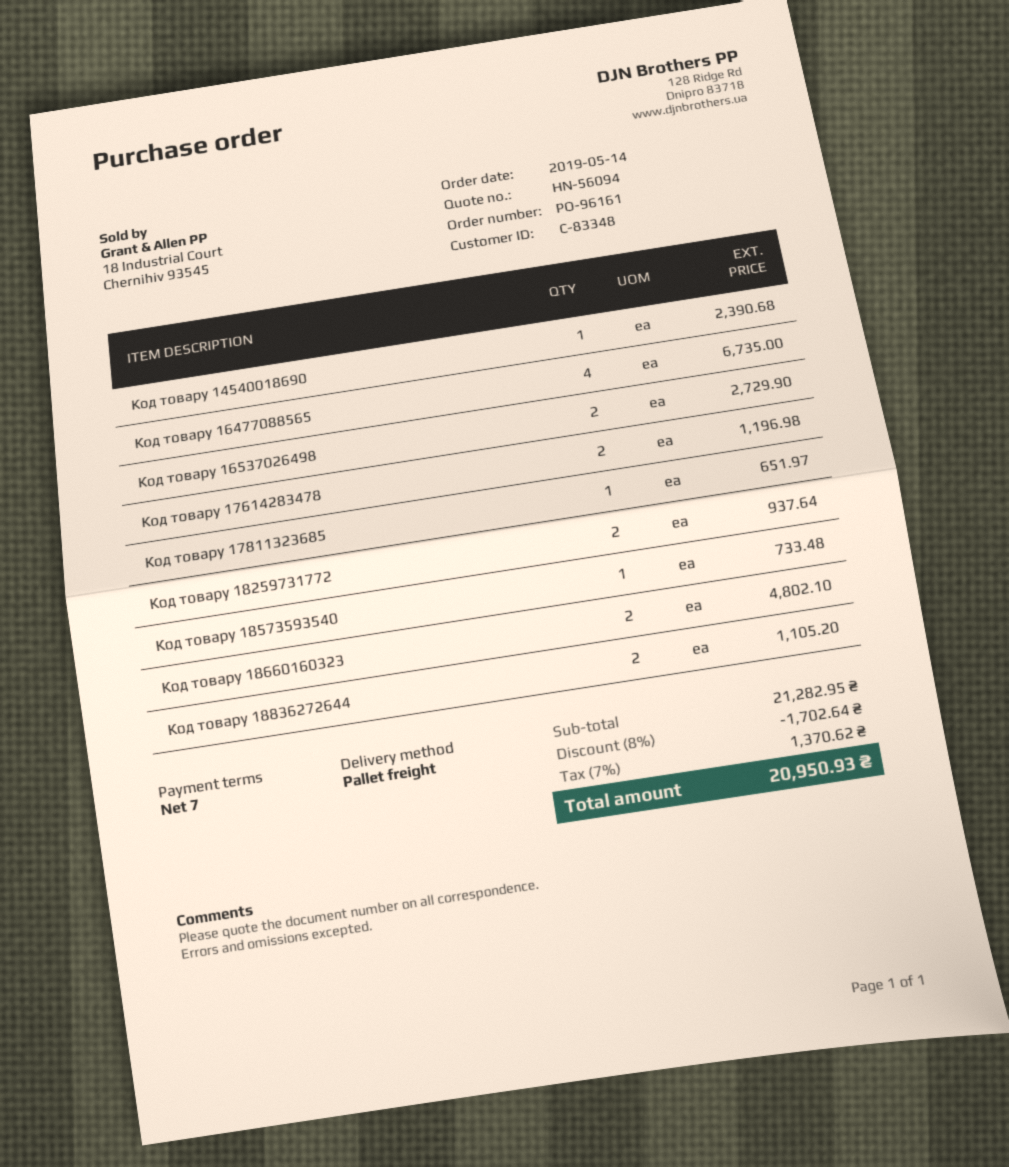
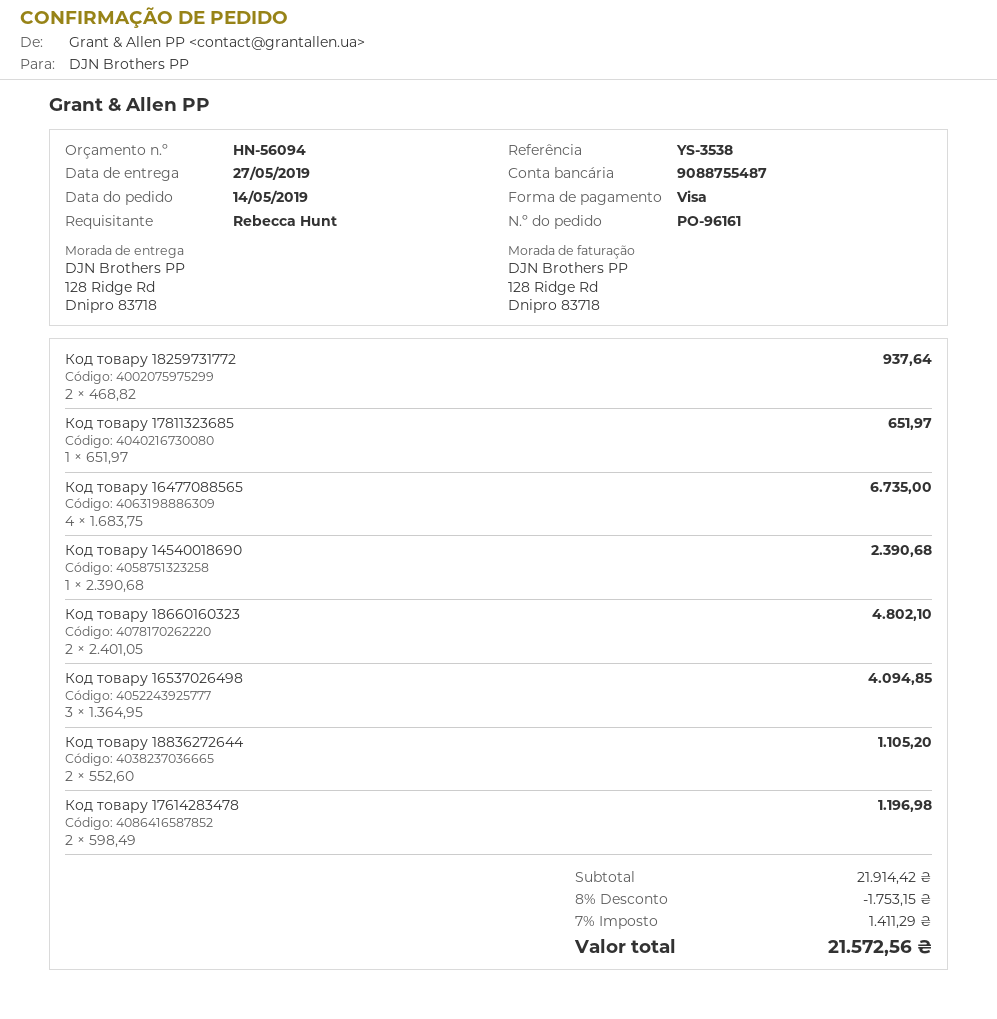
Код товару 16537026498: 2 for 2729.90 -> 3 for 4094.85
Код товару 18573593540: 1 for 733.48 -> none
subtotal: 21282.95 -> 21914.42
discount: 8% = 1702.64 -> 8% = 1753.15
tax: 7% = 1370.62 -> 7% = 1411.29
total: 20950.93 -> 21572.56

